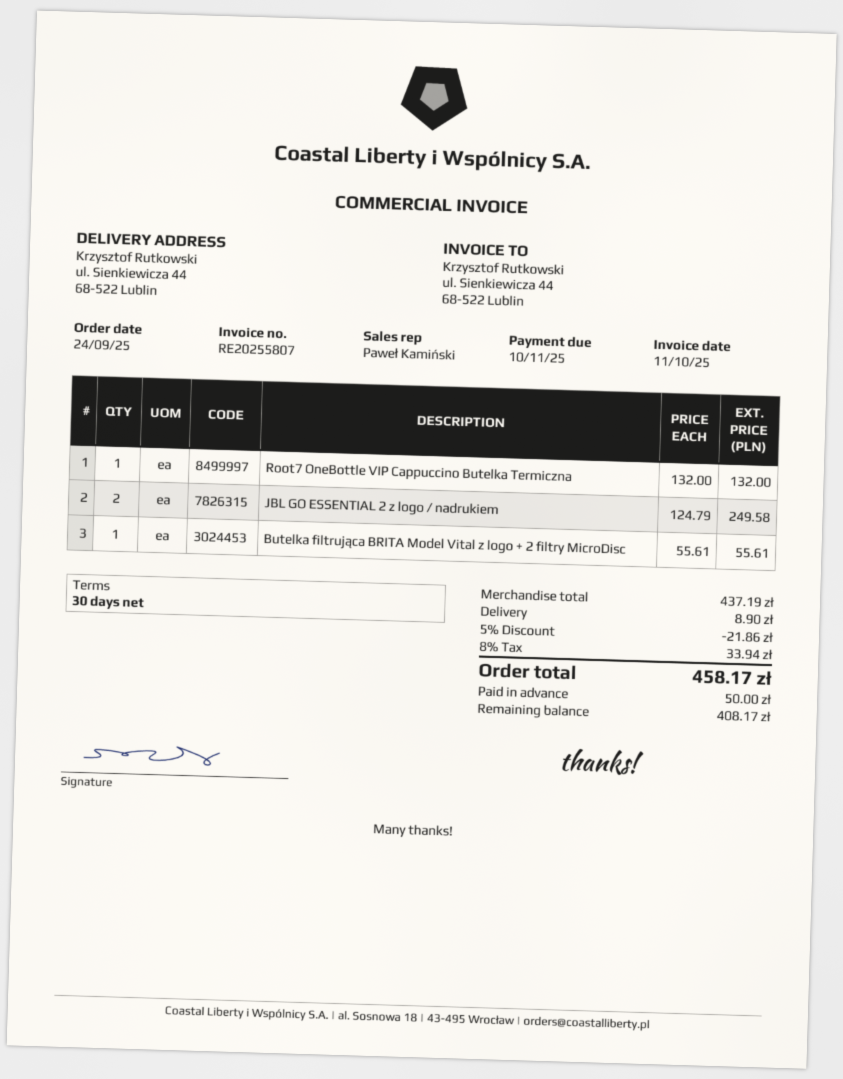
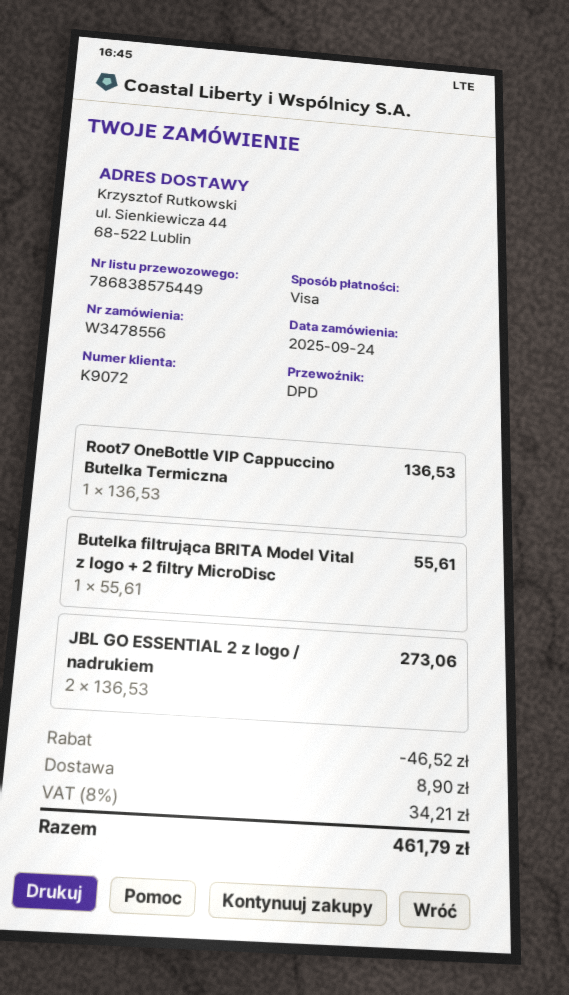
Root7 OneBottle VIP Cappuccino Butelka Termiczna: 1 x 132.00 = 132.00 -> 1 x 136.53 = 136.53
JBL GO ESSENTIAL 2 z logo / nadrukiem: 2 x 124.79 = 249.58 -> 2 x 136.53 = 273.06
discount: 21.86 -> 46.52
tax: 8% = 33.94 -> 8% = 34.21
total: 458.17 -> 461.79

